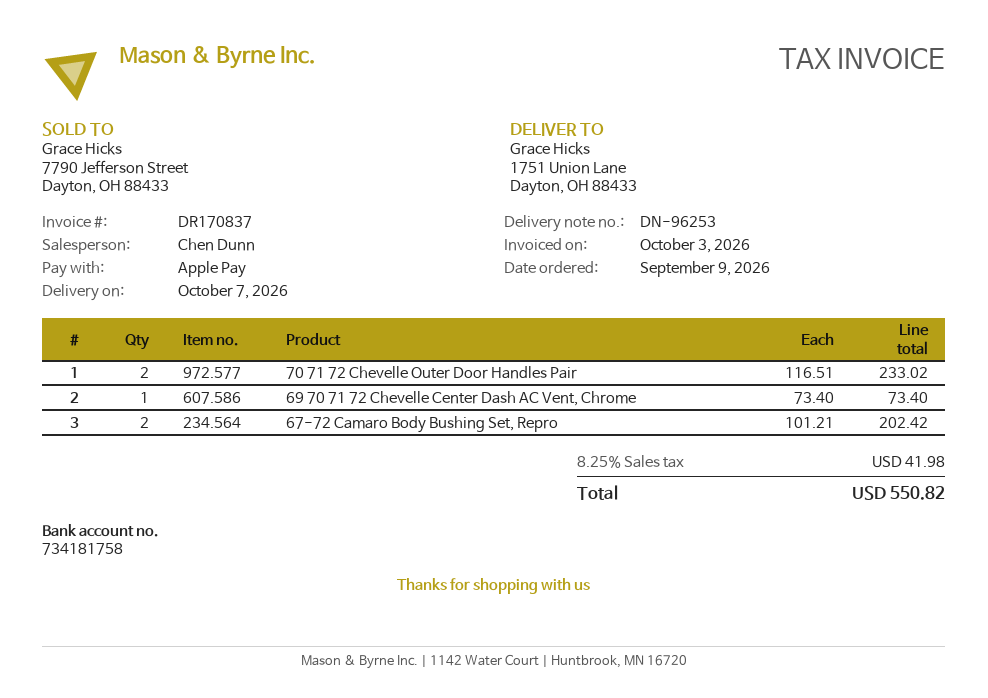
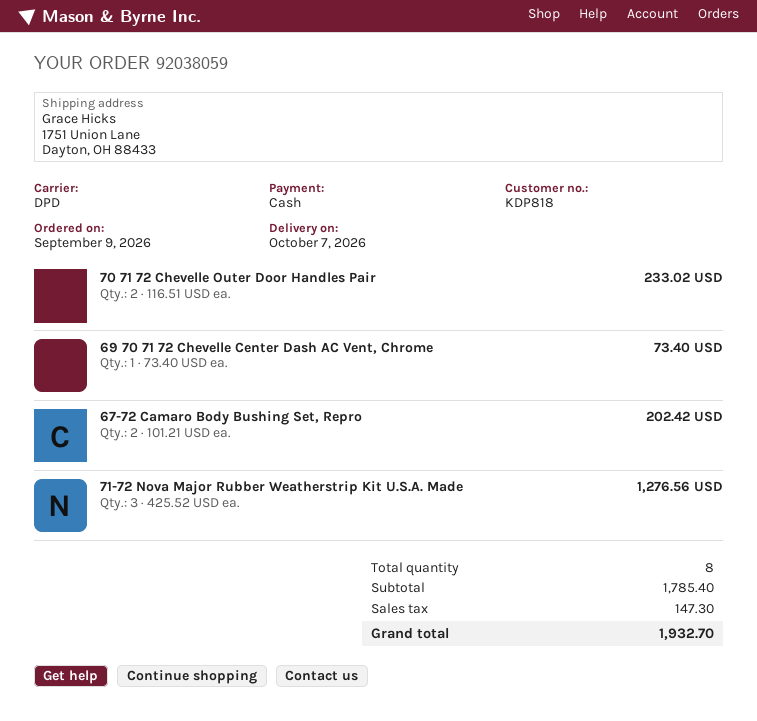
payment method: Apple Pay -> cash
71-72 Nova Major Rubber Weatherstrip Kit U.S.A. Made: none -> 3 x 425.52 = 1276.56
tax: 41.98 -> 147.30
total: 550.82 -> 1932.70

